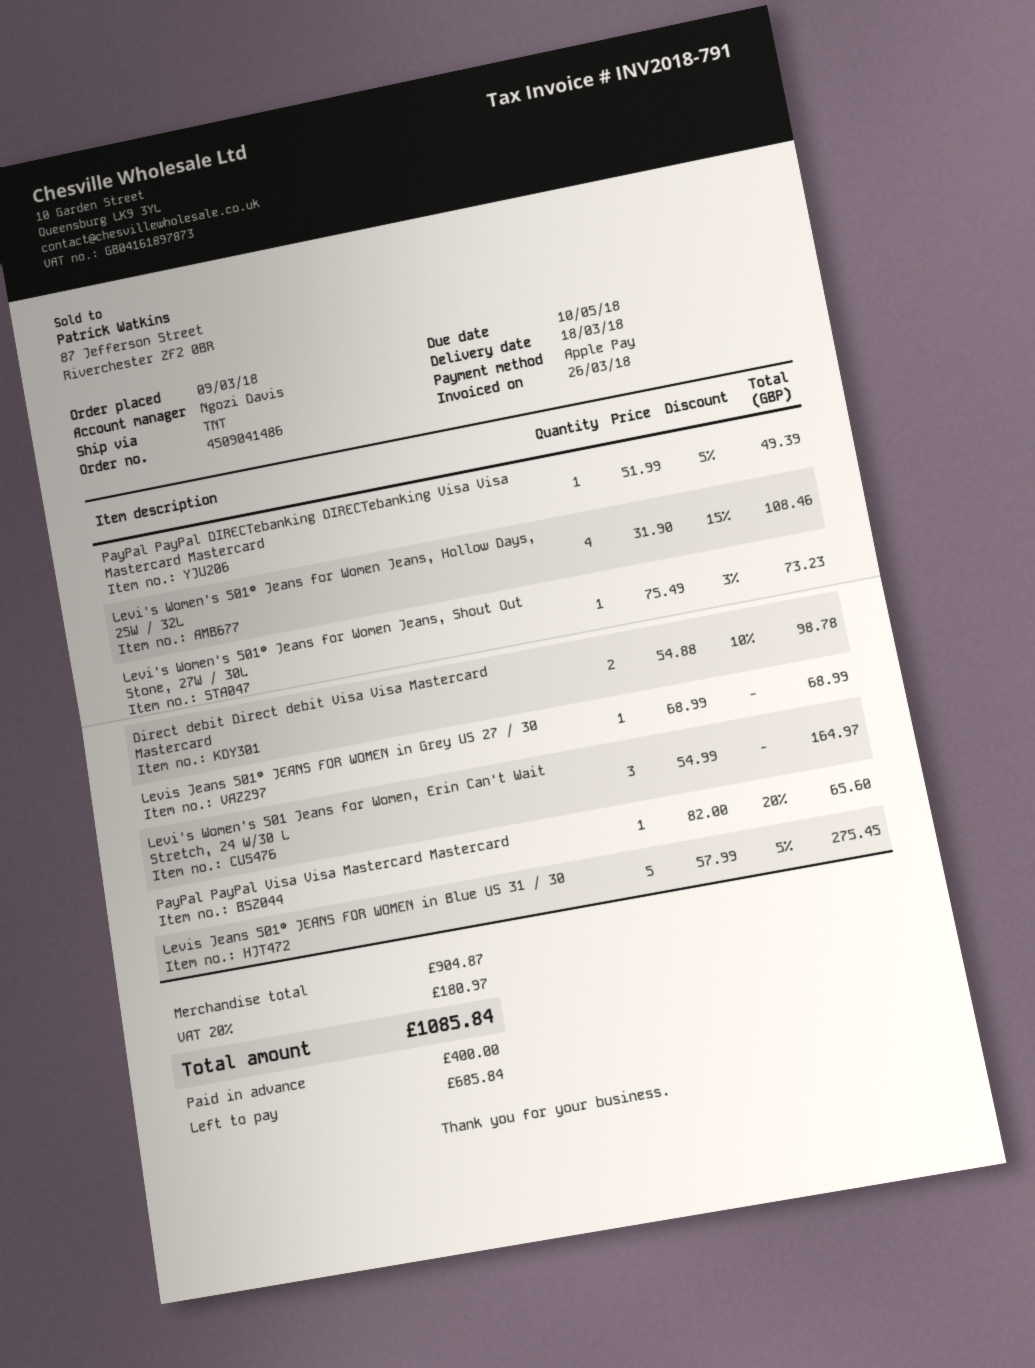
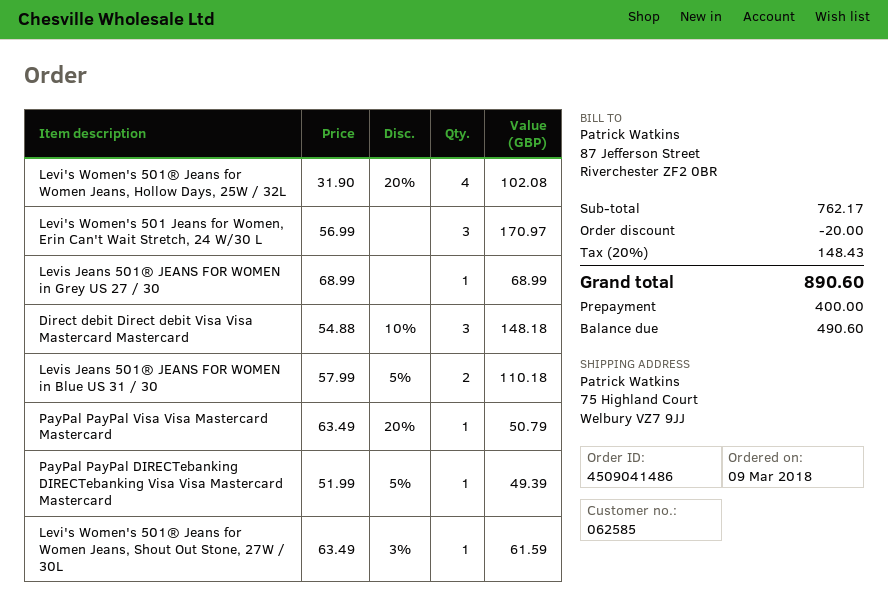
Levi's Women's 501® Jeans for Women Jeans, Hollow Days, 25W / 32L: 4 x 31.90 - 15% = 108.46 -> 4 x 31.90 - 20% = 102.08
Levi's Women's 501® Jeans for Women Jeans, Shout Out Stone, 27W / 30L: 1 x 75.49 - 3% = 73.23 -> 1 x 63.49 - 3% = 61.59
Direct debit Direct debit Visa Visa Mastercard Mastercard: 2 x 54.88 - 10% = 98.78 -> 3 x 54.88 - 10% = 148.18
Levi's Women's 501 Jeans for Women, Erin Can't Wait Stretch, 24 W/30 L: 3 x 54.99 = 164.97 -> 3 x 56.99 = 170.97
PayPal PayPal Visa Visa Mastercard Mastercard: 1 x 82.00 - 20% = 65.60 -> 1 x 63.49 - 20% = 50.79
Levis Jeans 501® JEANS FOR WOMEN in Blue US 31 / 30: 5 x 57.99 - 5% = 275.45 -> 2 x 57.99 - 5% = 110.18
subtotal: 904.87 -> 762.17
discount: none -> 20.00
tax: 20% = 180.97 -> 20% = 148.43
total: 1085.84 -> 890.60
balance: 685.84 -> 490.60

